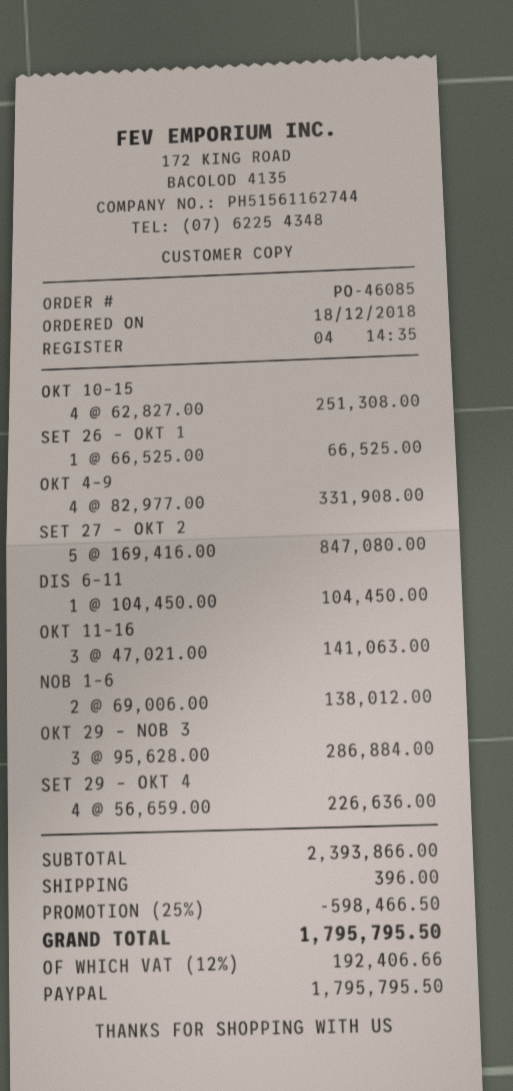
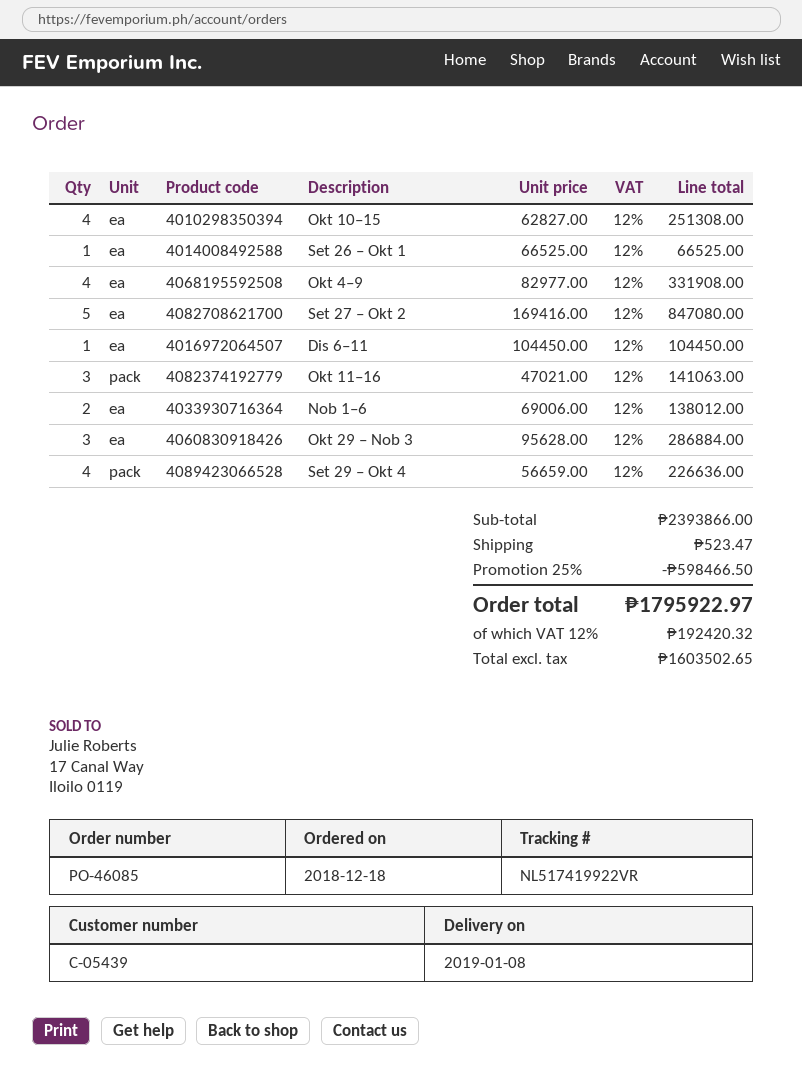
shipping: 396.00 -> 523.47
tax: 12% = 192406.66 -> 12% = 192420.32
total: 1795795.50 -> 1795922.97

